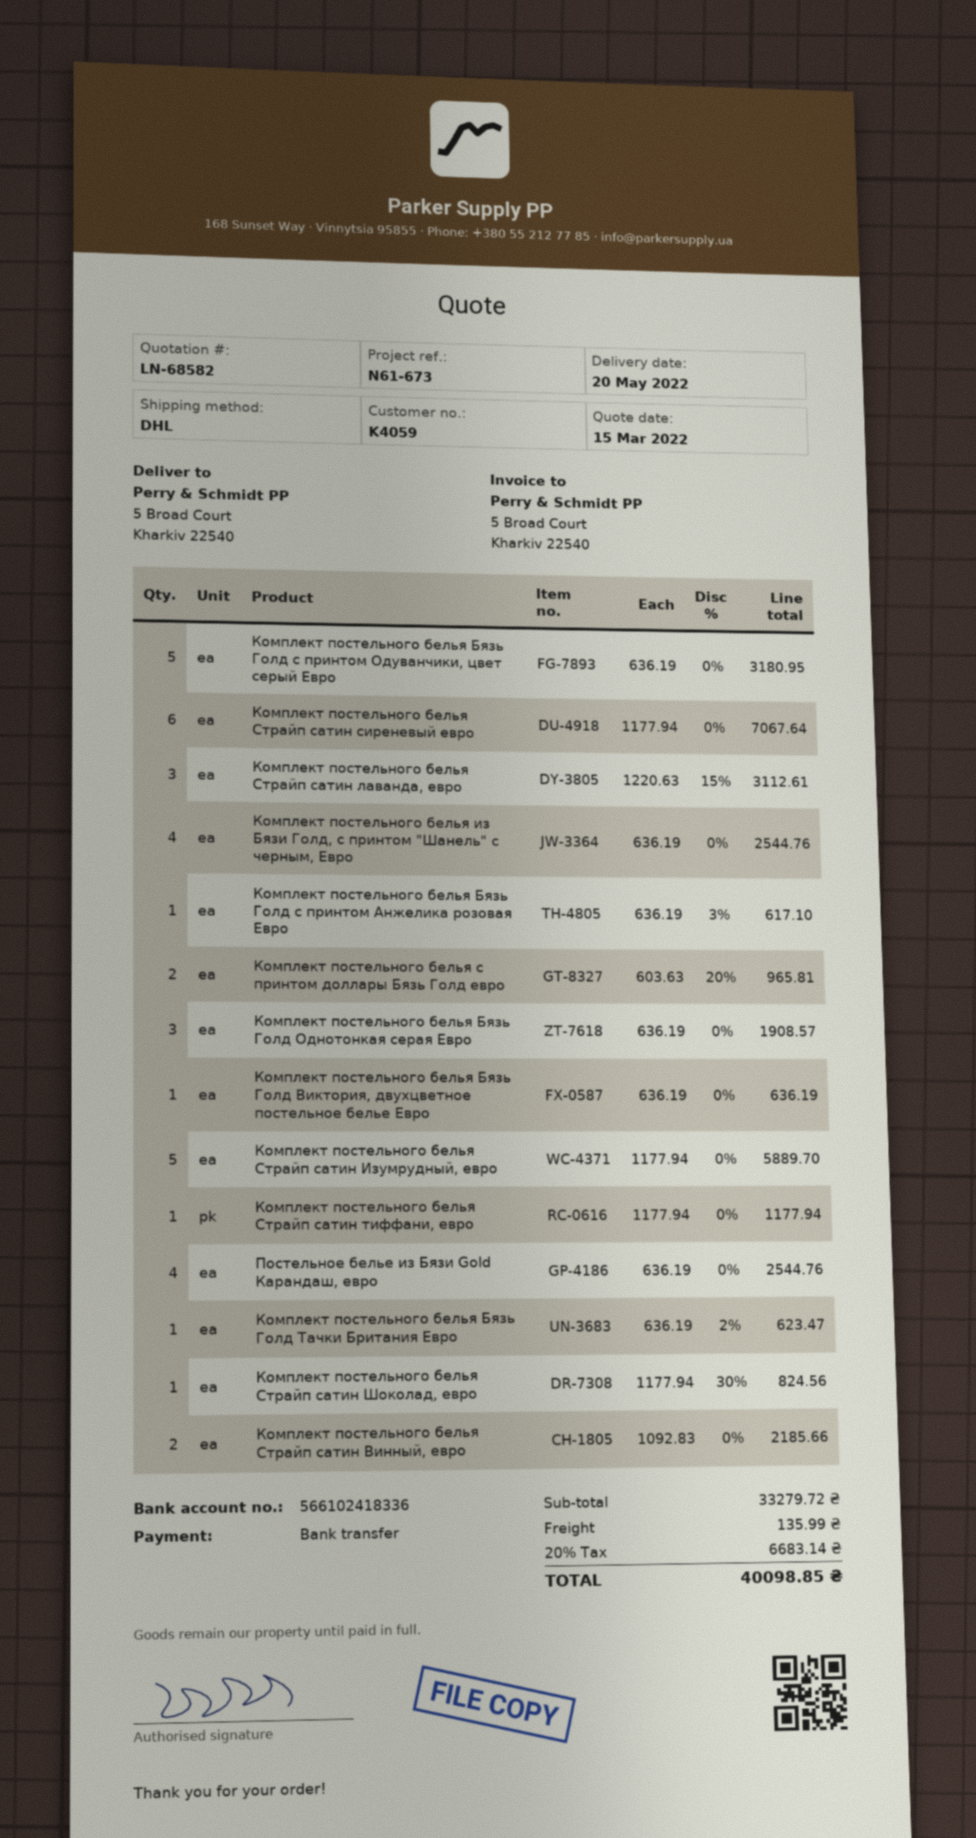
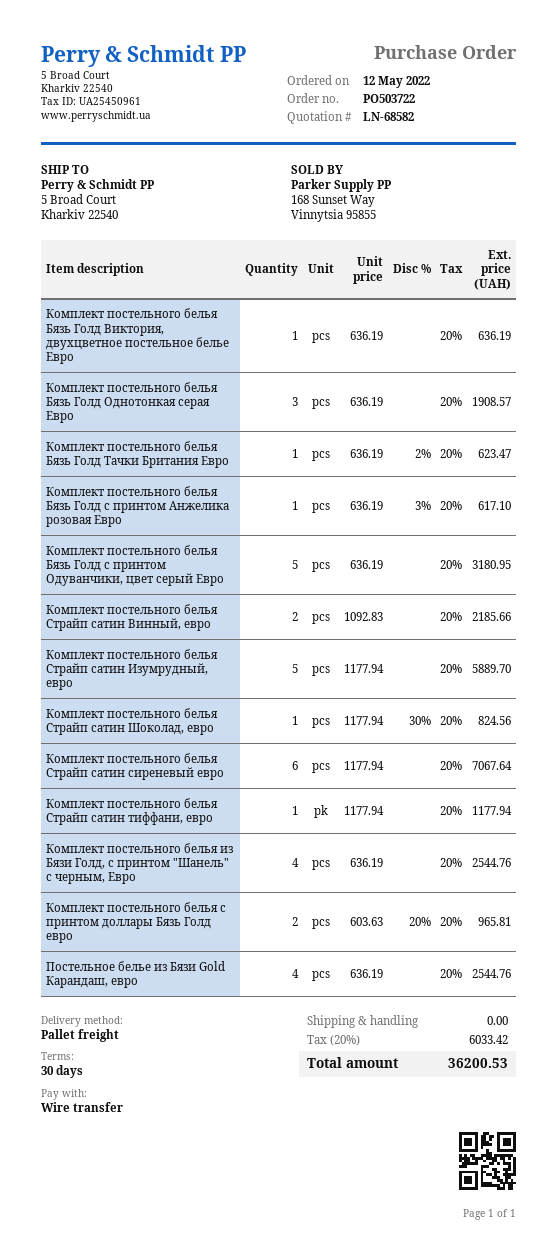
shipping method: DHL -> pallet freight
Комплект постельного белья Страйп сатин лаванда, евро: 3 x 1220.63 - 15% = 3112.61 -> none
shipping: 135.99 -> 0.00
tax: 20% = 6683.14 -> 20% = 6033.42
total: 40098.85 -> 36200.53

